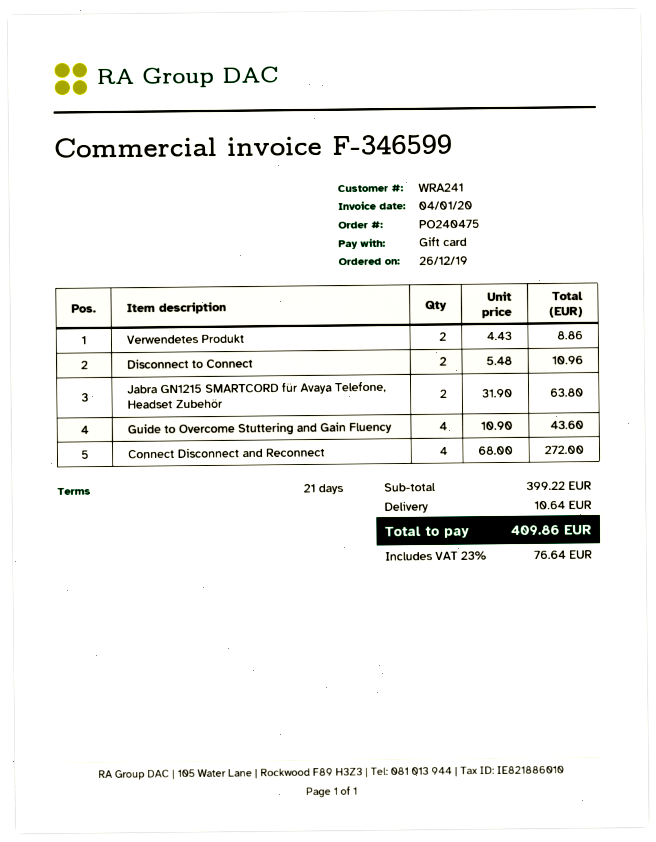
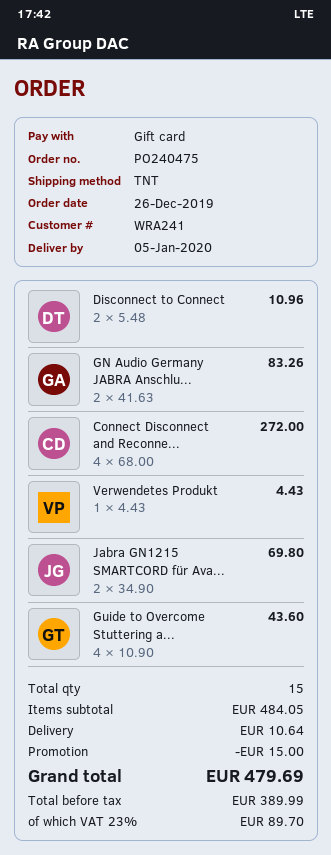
Verwendetes Produkt: 2 x 4.43 = 8.86 -> 1 x 4.43 = 4.43
Jabra GN1215 SMARTCORD für Avaya Telefone, Headset Zubehör: 2 x 31.90 = 63.80 -> 2 x 34.90 = 69.80
GN Audio Germany JABRA Anschlu...: none -> 2 x 41.63 = 83.26
subtotal: 399.22 -> 484.05
discount: none -> 15.00
tax: 23% = 76.64 -> 23% = 89.70
total: 409.86 -> 479.69

